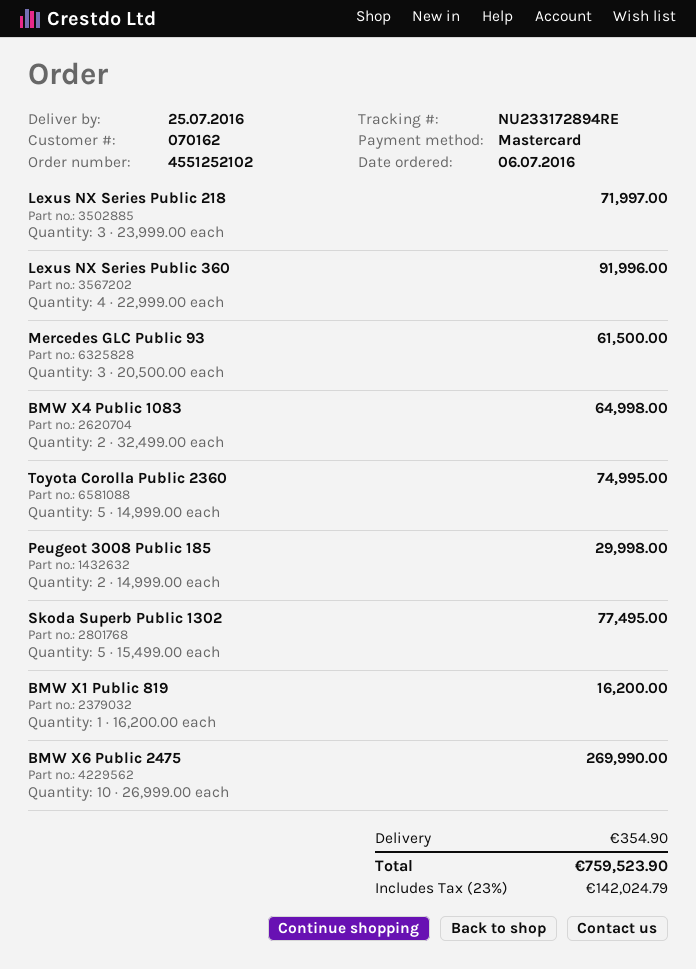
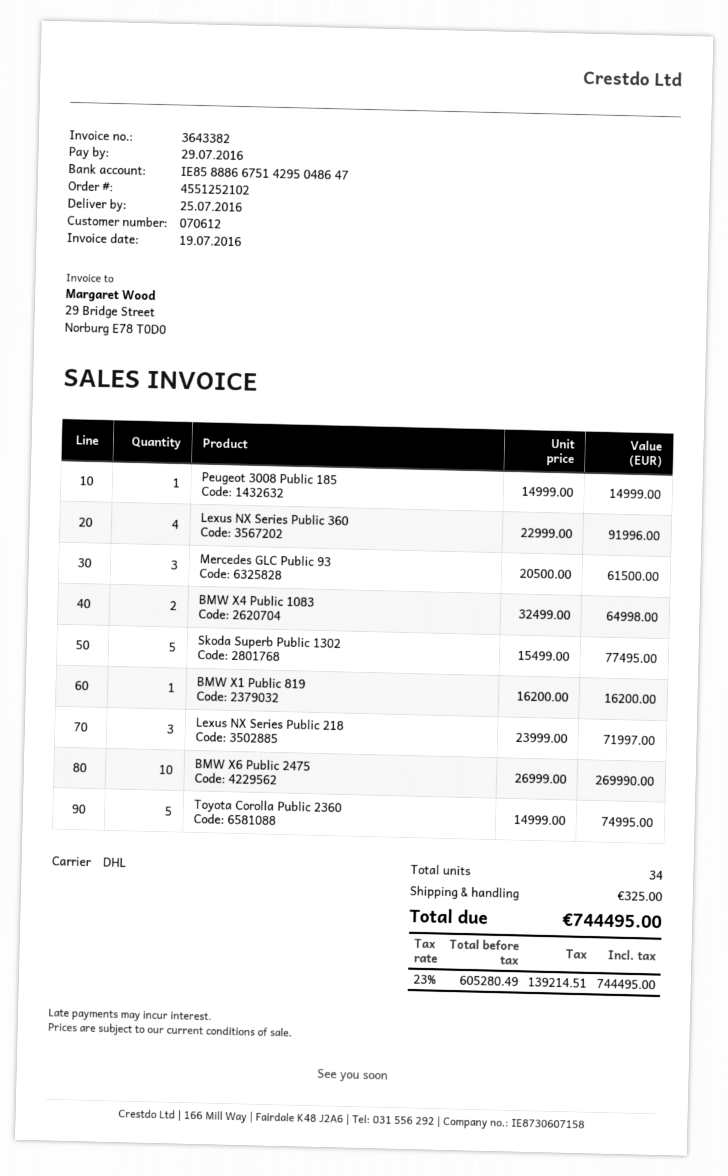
customer number: 070162 -> 070612
Peugeot 3008 Public 185: 2 x 14999.00 = 29998.00 -> 1 x 14999.00 = 14999.00
shipping: 354.90 -> 325.00
tax: 23% = 142024.79 -> 23% = 139214.51
total: 759523.90 -> 744495.00

